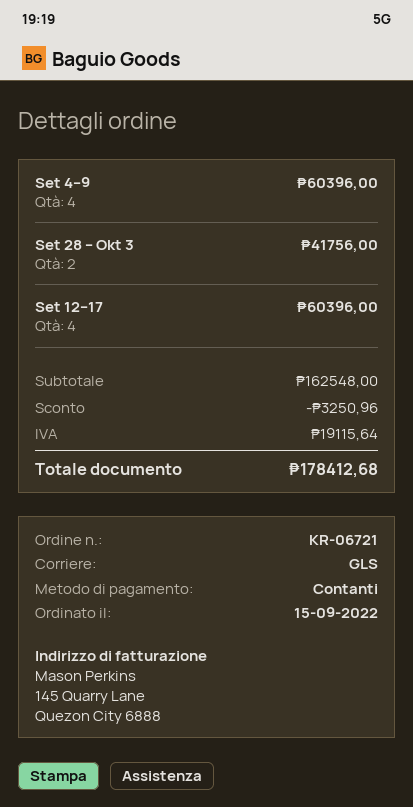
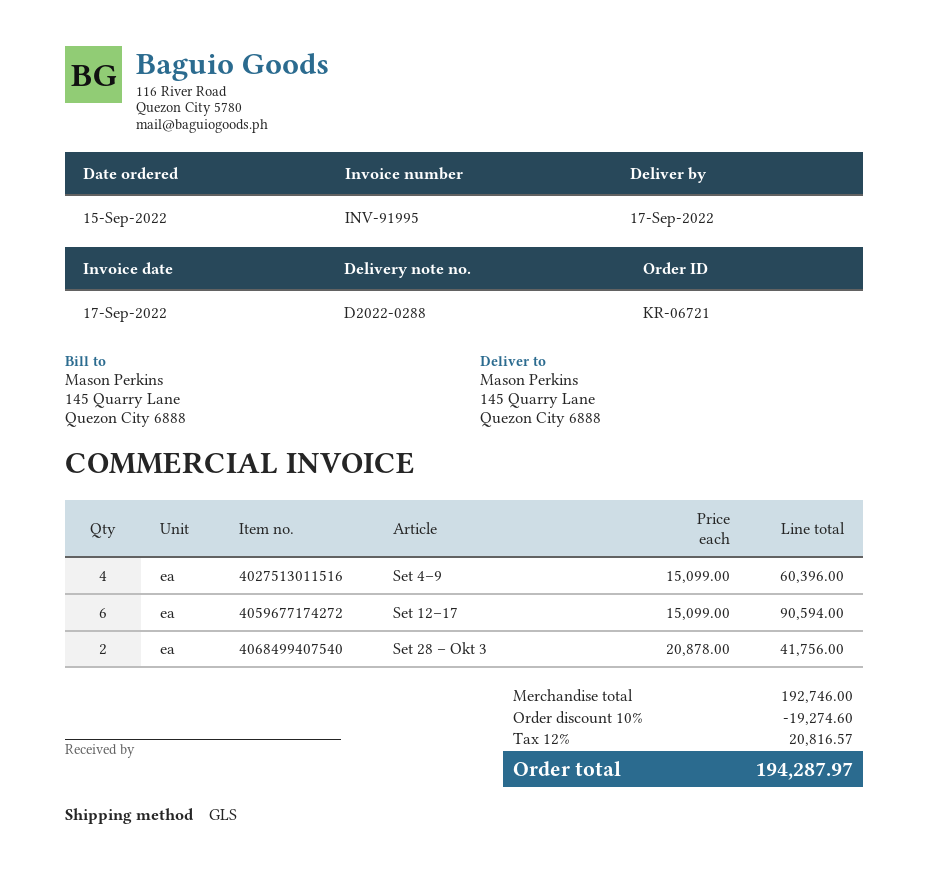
Set 12–17: 4 for 60396.00 -> 6 for 90594.00
subtotal: 162548.00 -> 192746.00
discount: 3250.96 -> 19274.60
tax: 19115.64 -> 20816.57
total: 178412.68 -> 194287.97

